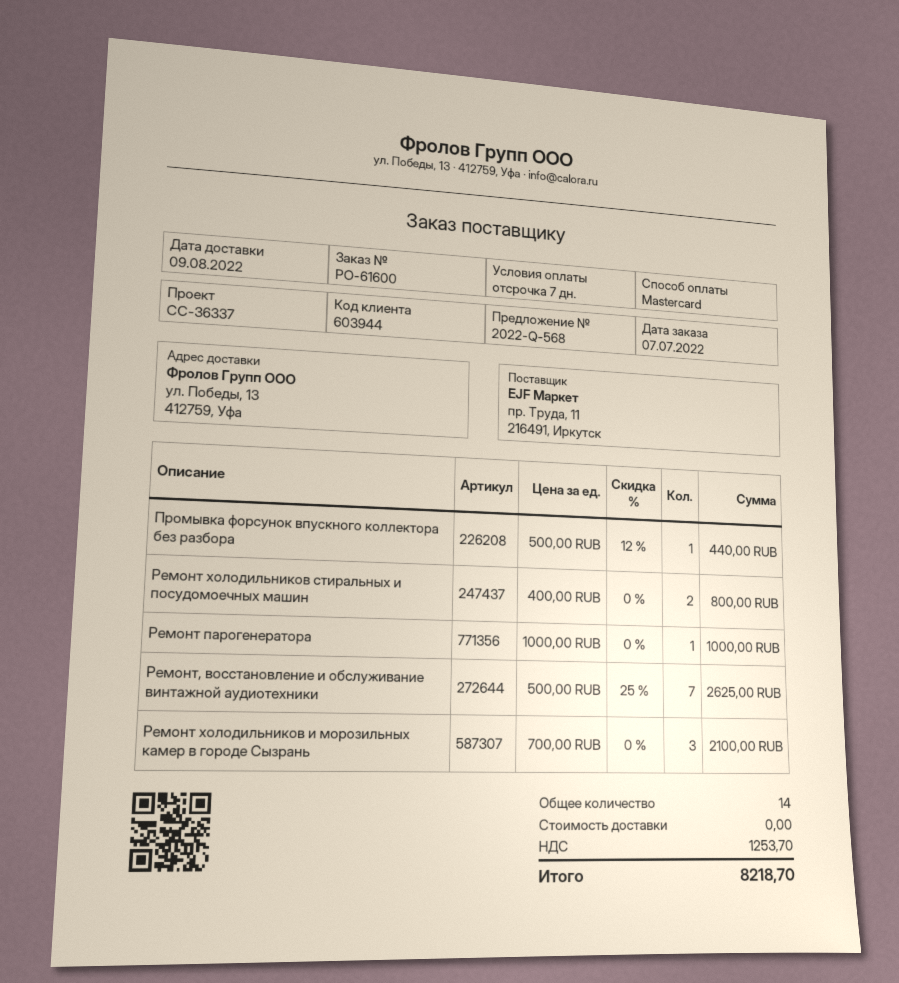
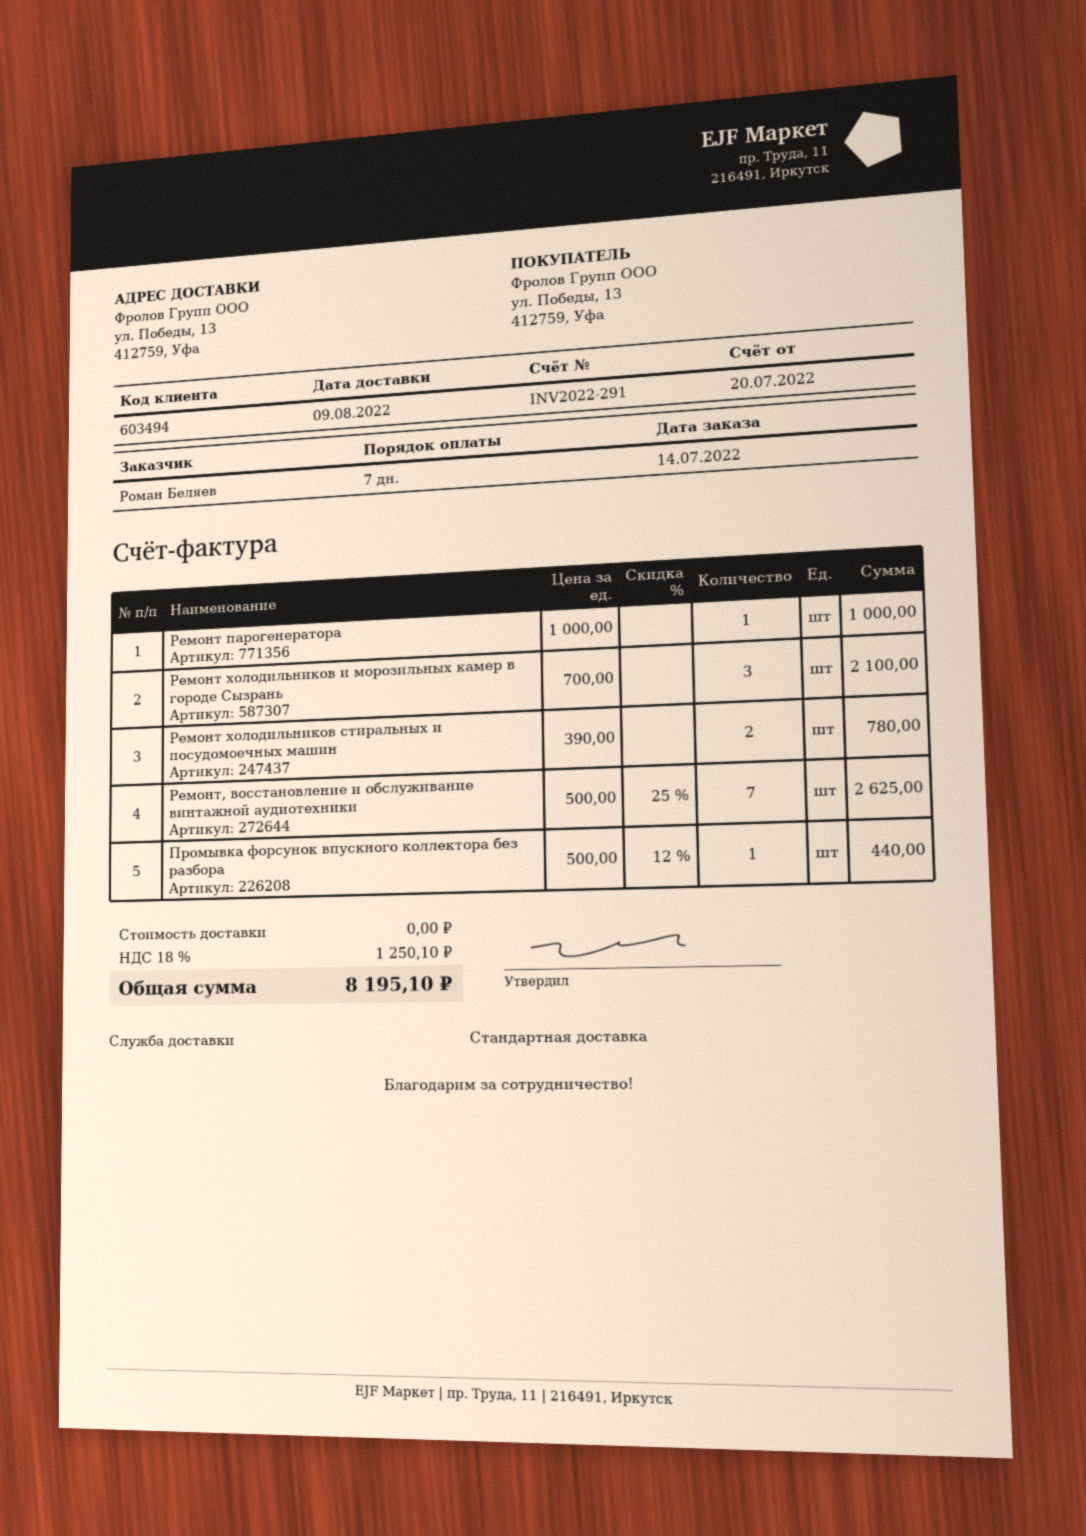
order date: 2022-07-07 -> 2022-07-14
customer number: 603944 -> 603494
Ремонт холодильников стиральных и посудомоечных машин: 2 x 400.00 = 800.00 -> 2 x 390.00 = 780.00
tax: 1253.70 -> 1250.10
total: 8218.70 -> 8195.10

